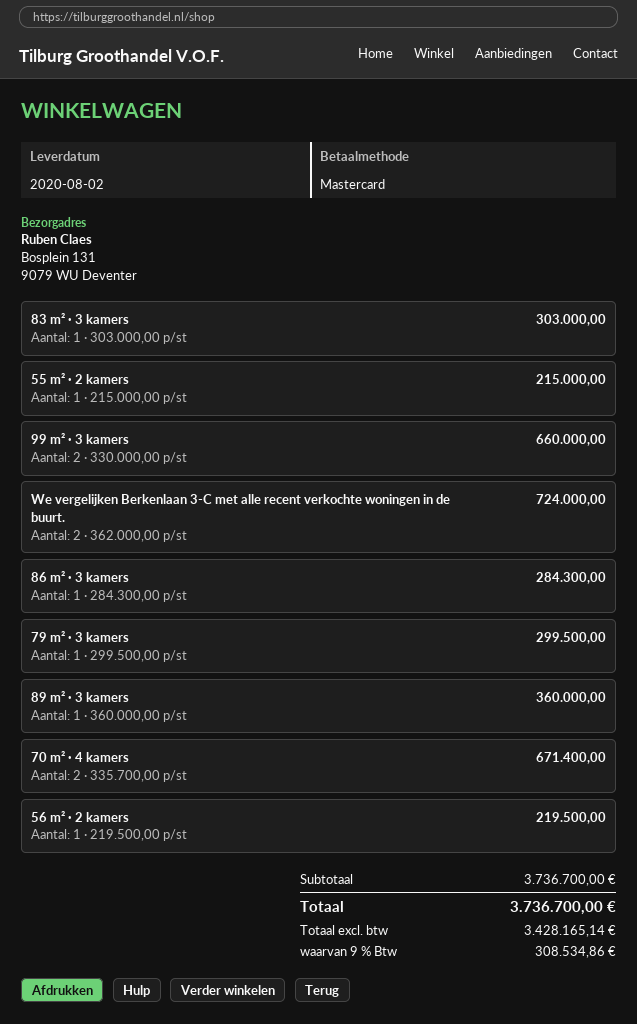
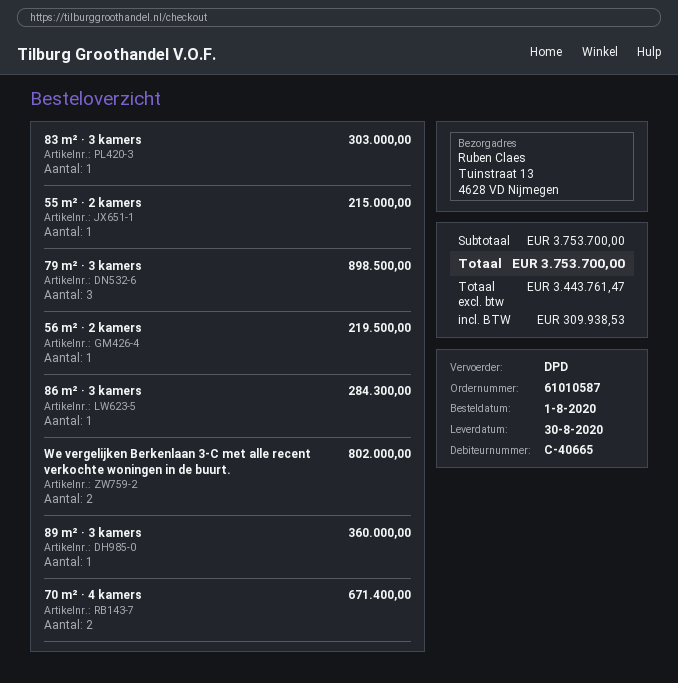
delivery date: 2020-08-02 -> 2020-08-30
ship to: Bosplein 131, 9079 WU Deventer -> Tuinstraat 13, 4628 VD Nijmegen
99 m² · 3 kamers: 2 for 660000.00 -> none
We vergelijken Berkenlaan 3-C met alle recent verkochte woningen in de buurt.: 2 for 724000.00 -> 2 for 802000.00
79 m² · 3 kamers: 1 for 299500.00 -> 3 for 898500.00
subtotal: 3736700.00 -> 3753700.00
net: 3428165.14 -> 3443761.47
tax: 308534.86 -> 309938.53
total: 3736700.00 -> 3753700.00

